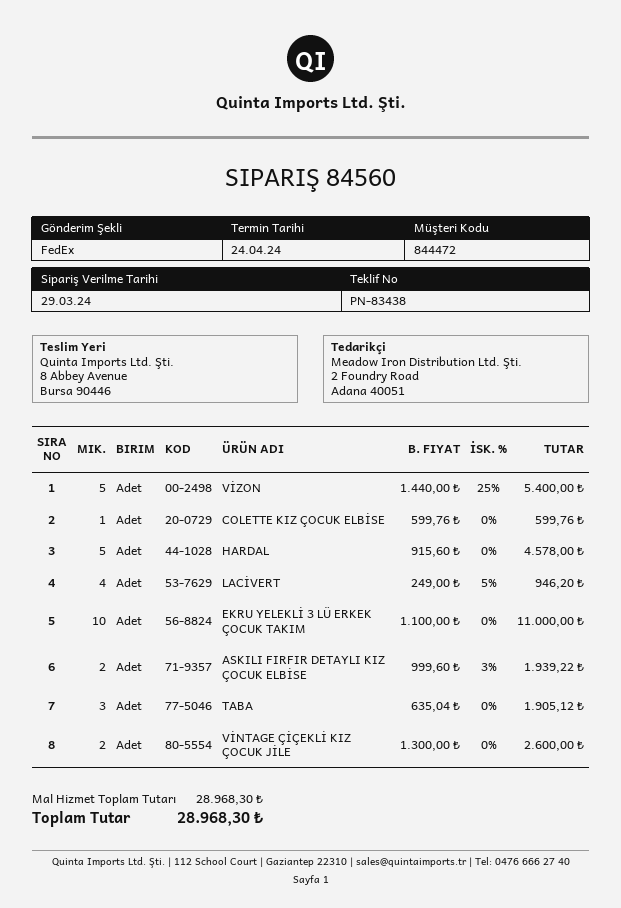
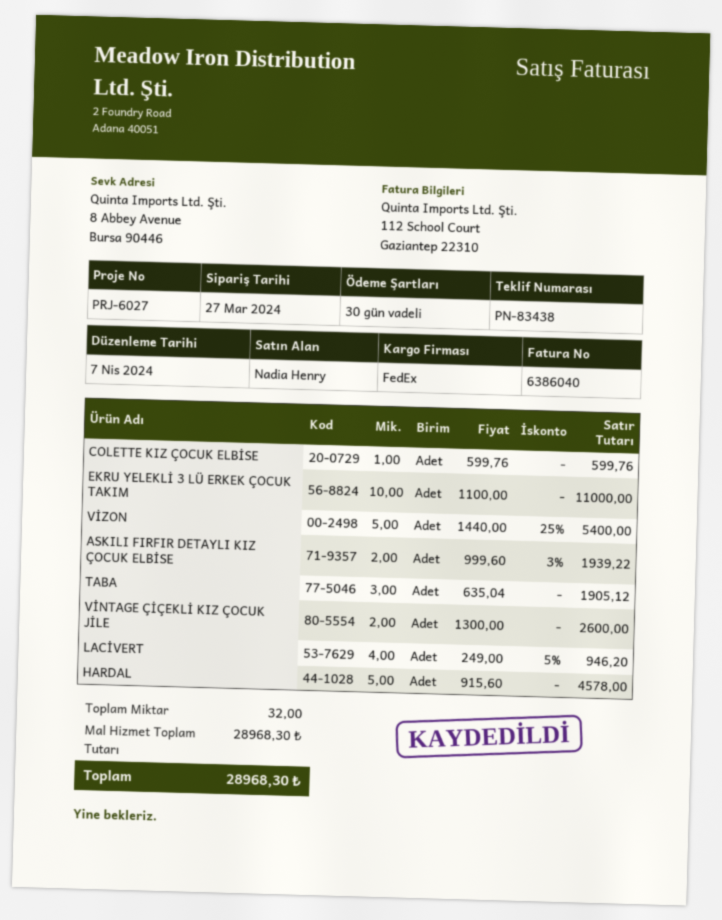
order date: 2024-03-29 -> 2024-03-27

